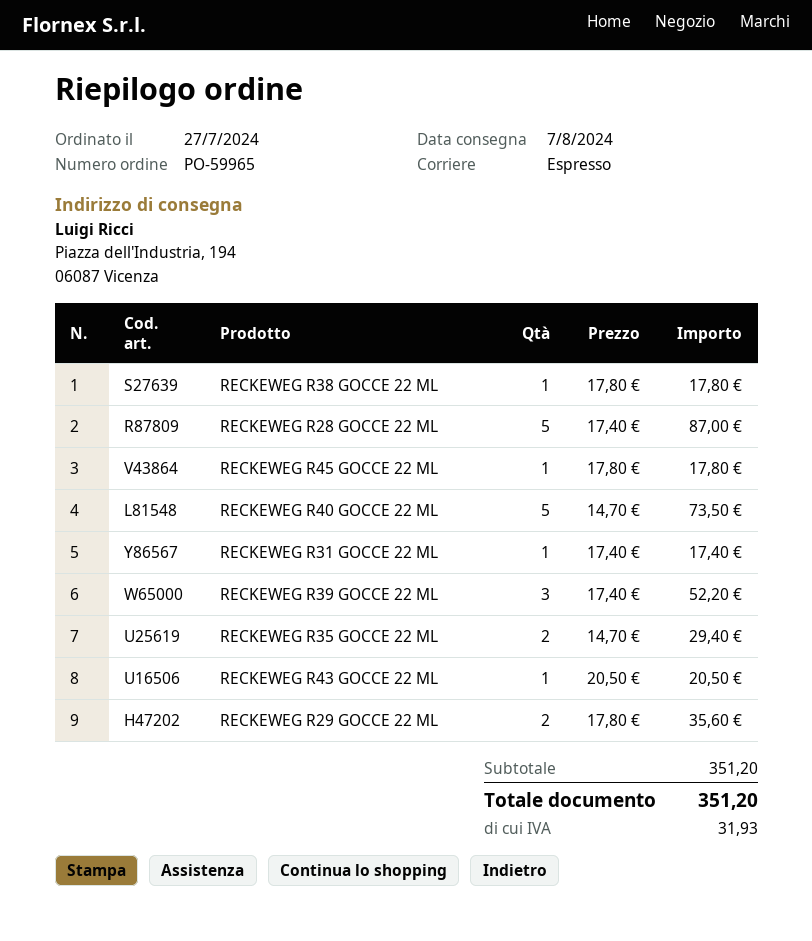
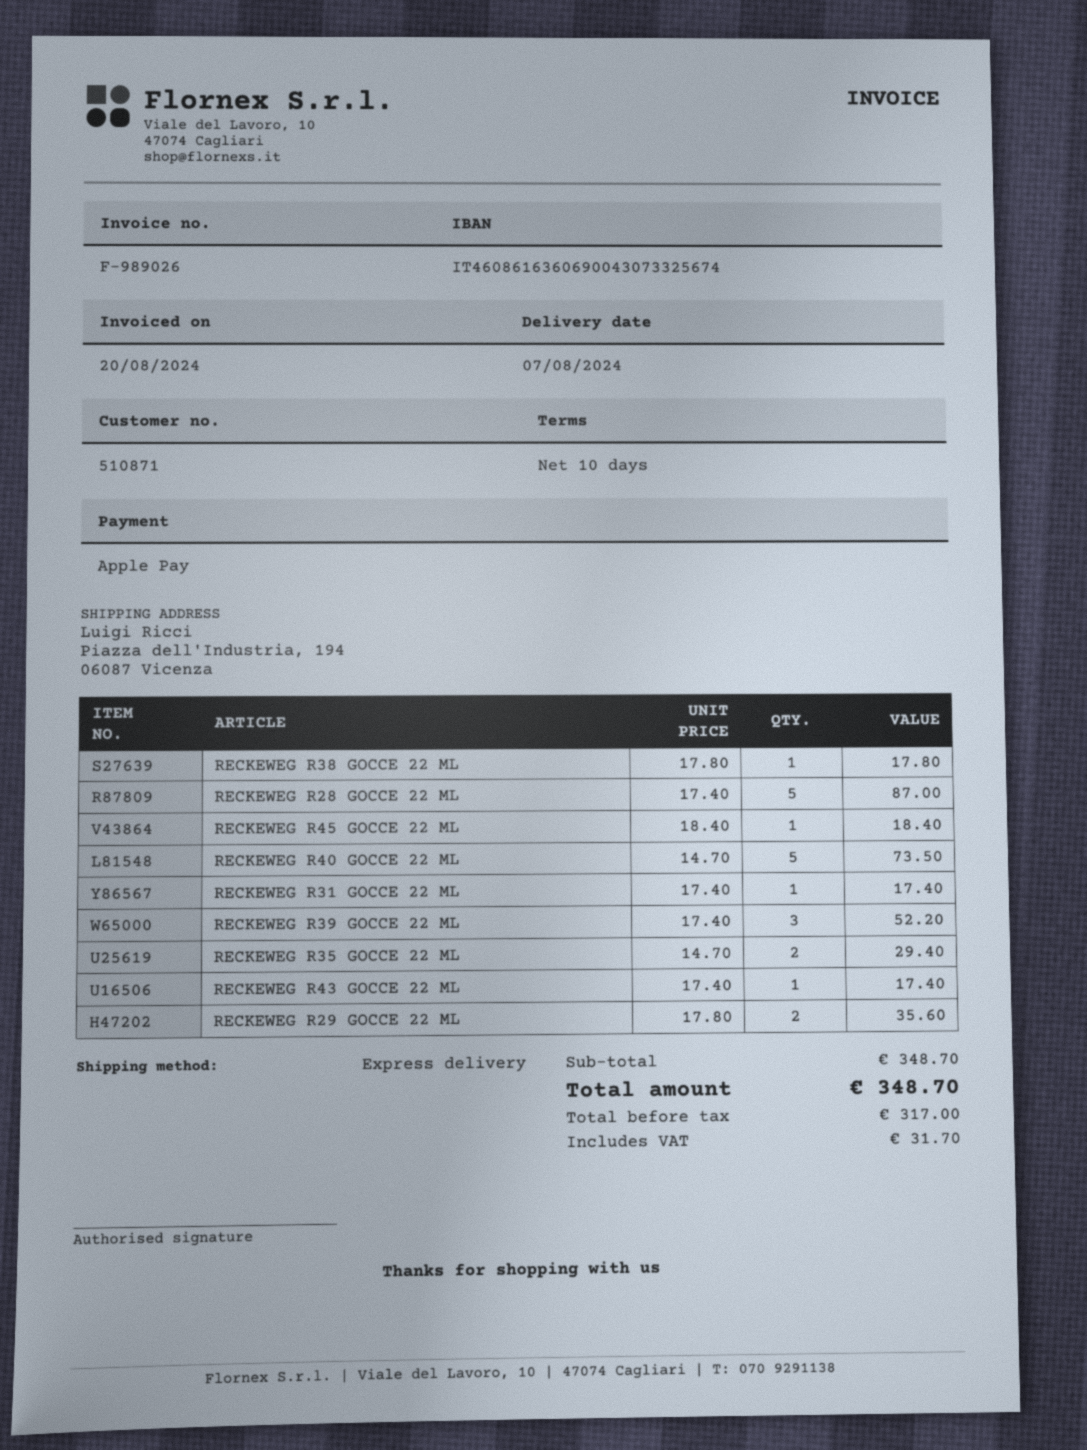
RECKEWEG R45 GOCCE 22 ML: 1 x 17.80 = 17.80 -> 1 x 18.40 = 18.40
RECKEWEG R43 GOCCE 22 ML: 1 x 20.50 = 20.50 -> 1 x 17.40 = 17.40
subtotal: 351.20 -> 348.70
tax: 31.93 -> 31.70
total: 351.20 -> 348.70

